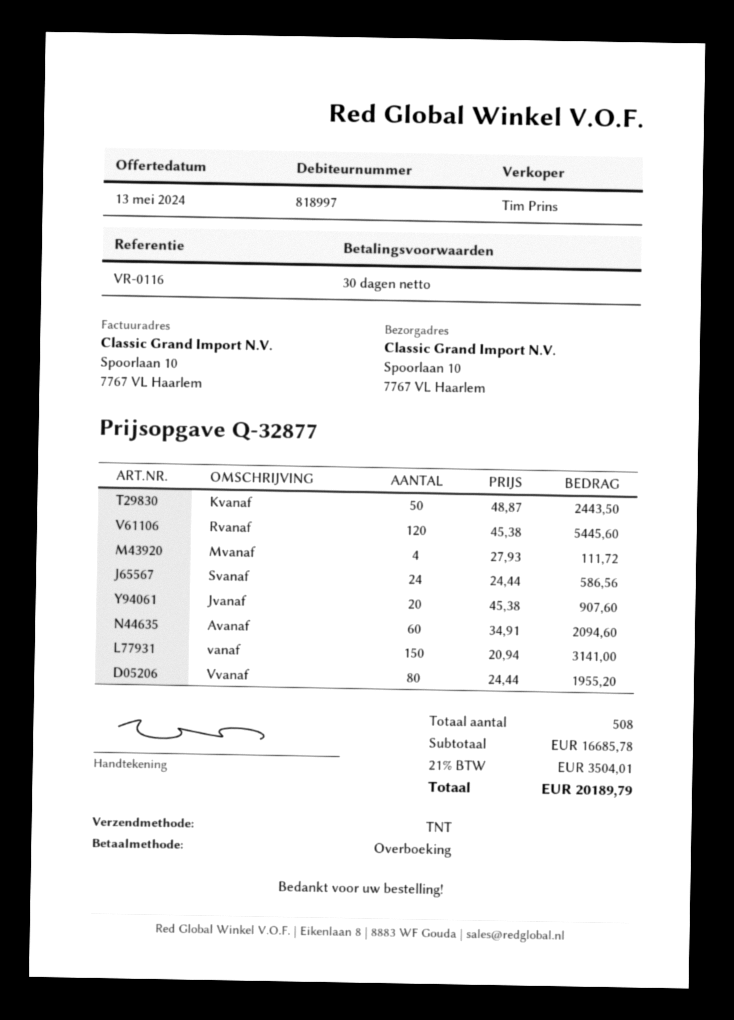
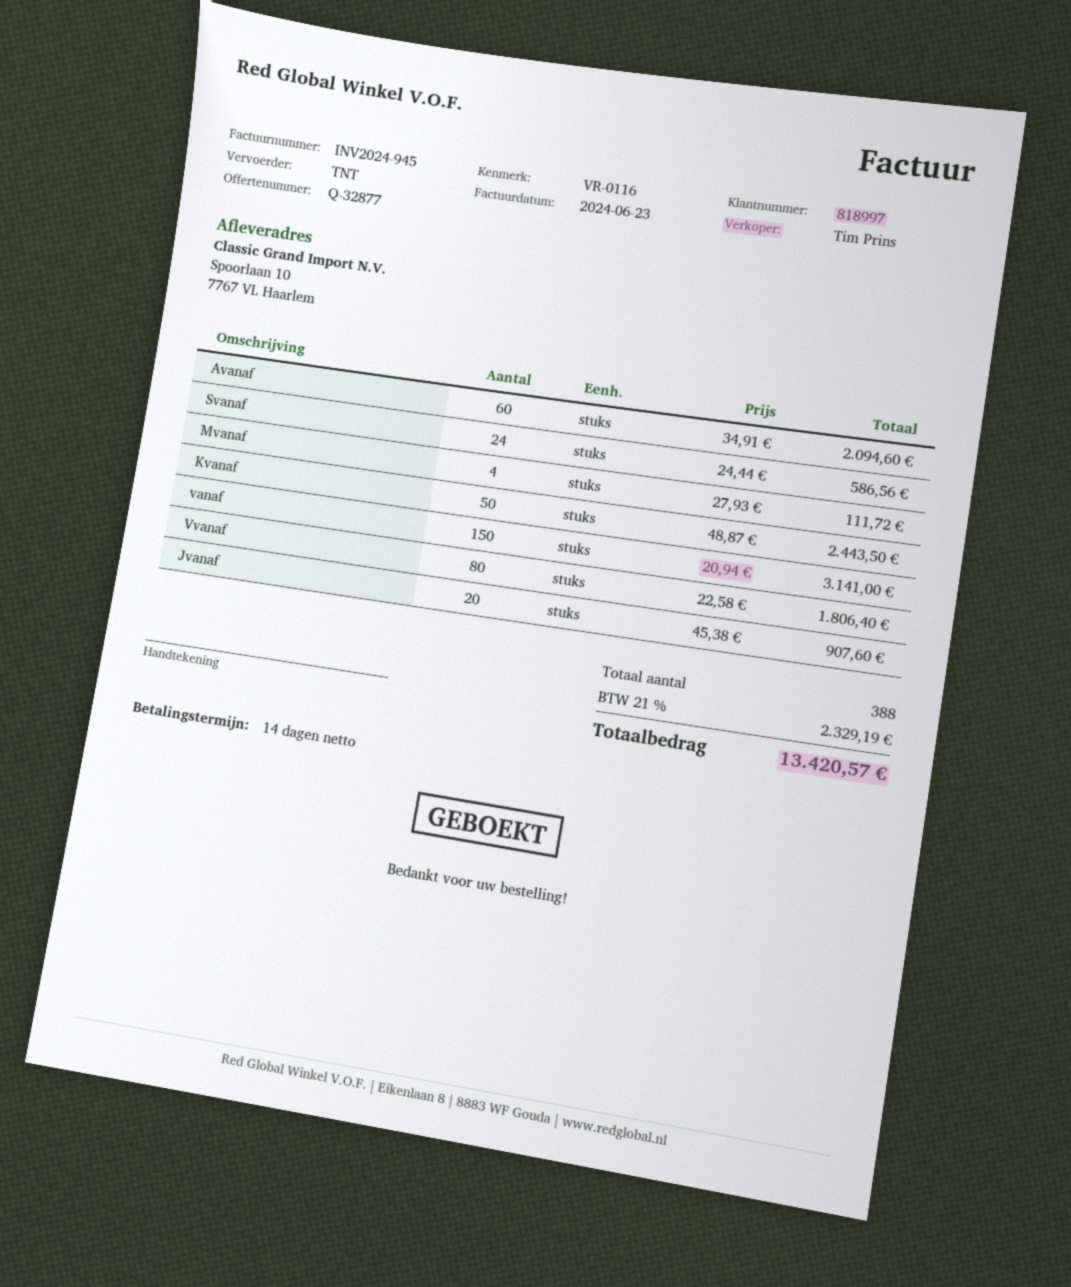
payment terms: 30 days -> 14 days
Rvanaf: 120 x 45.38 = 5445.60 -> none
Vvanaf: 80 x 24.44 = 1955.20 -> 80 x 22.58 = 1806.40
total quantity: 508 -> 388
tax: 21% = 3504.01 -> 21% = 2329.19
total: 20189.79 -> 13420.57

